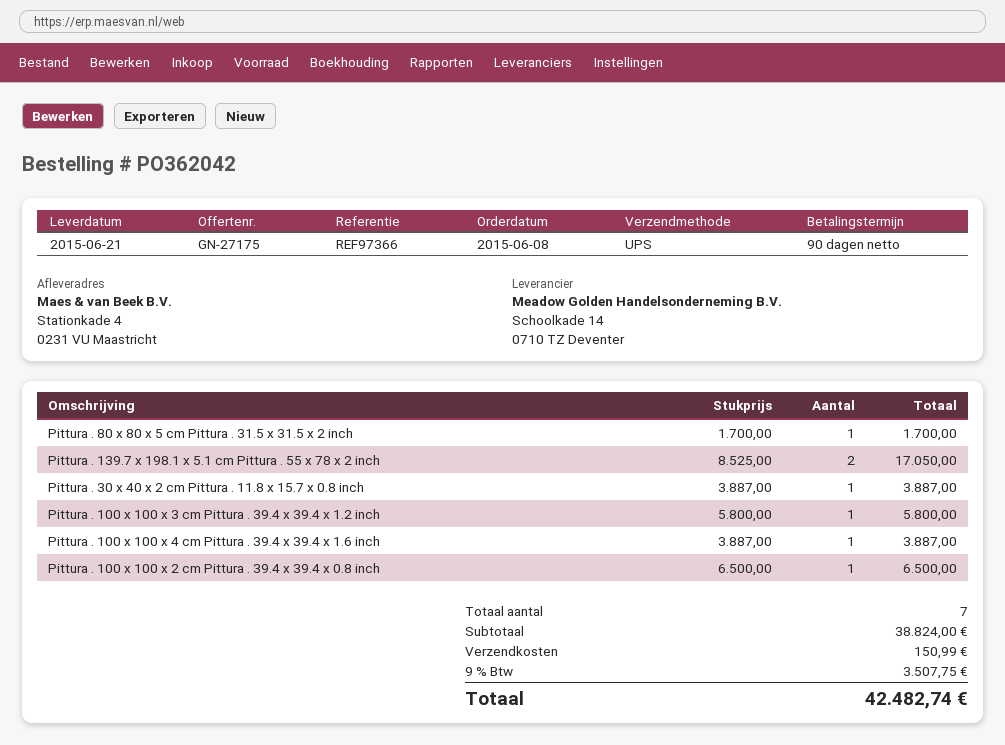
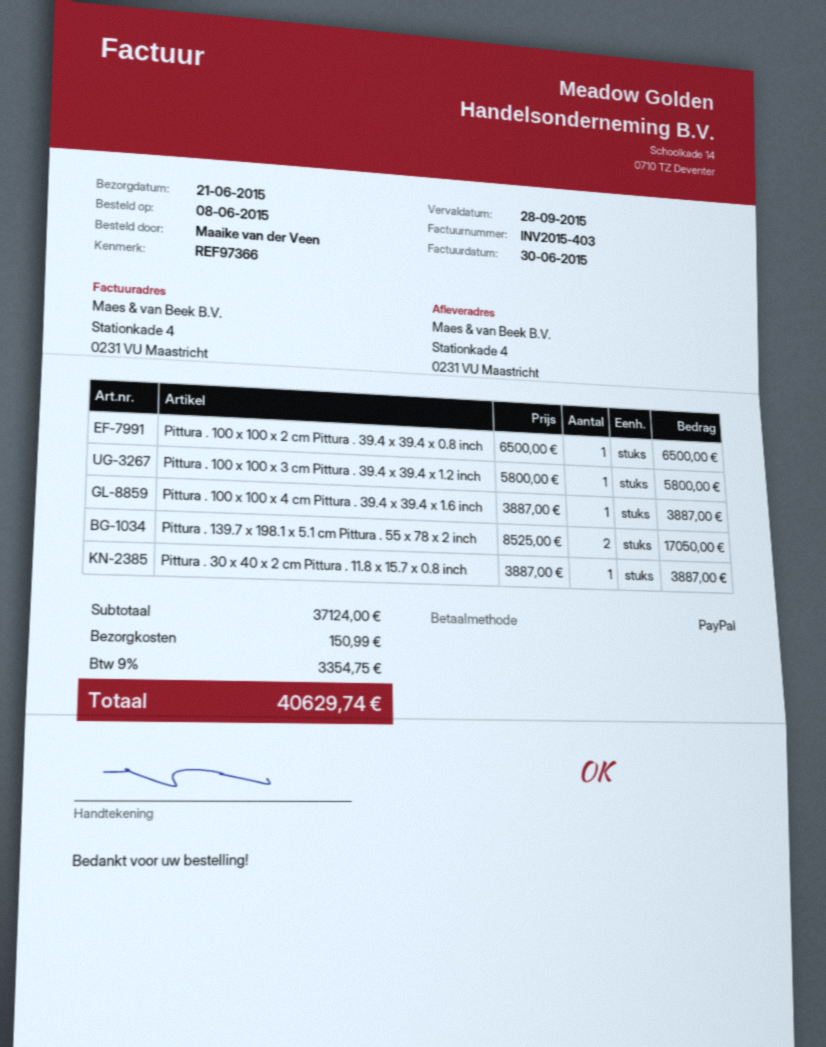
Pittura . 80 x 80 x 5 cm Pittura . 31.5 x 31.5 x 2 inch: 1 x 1700.00 = 1700.00 -> none
subtotal: 38824.00 -> 37124.00
tax: 9% = 3507.75 -> 9% = 3354.75
total: 42482.74 -> 40629.74

